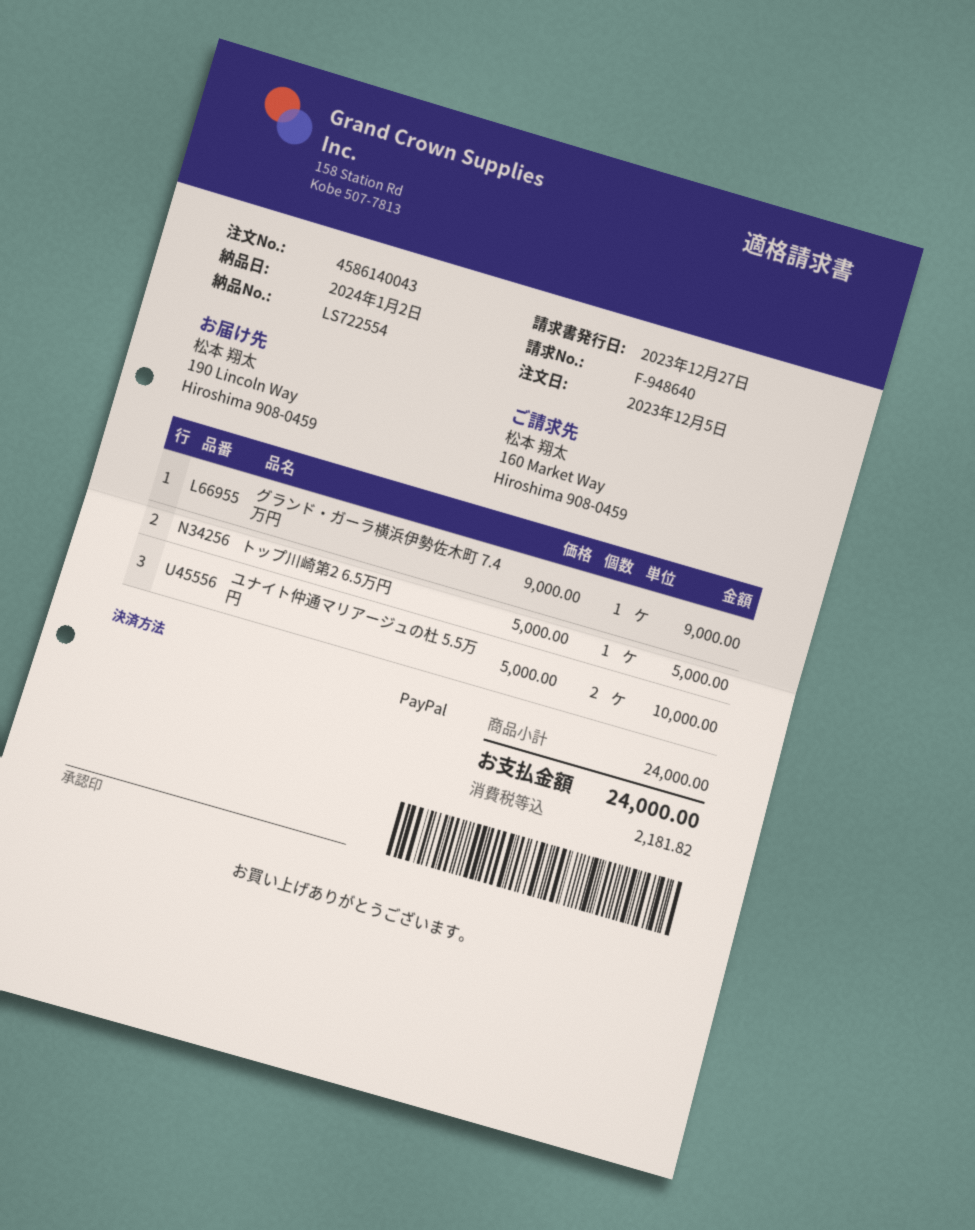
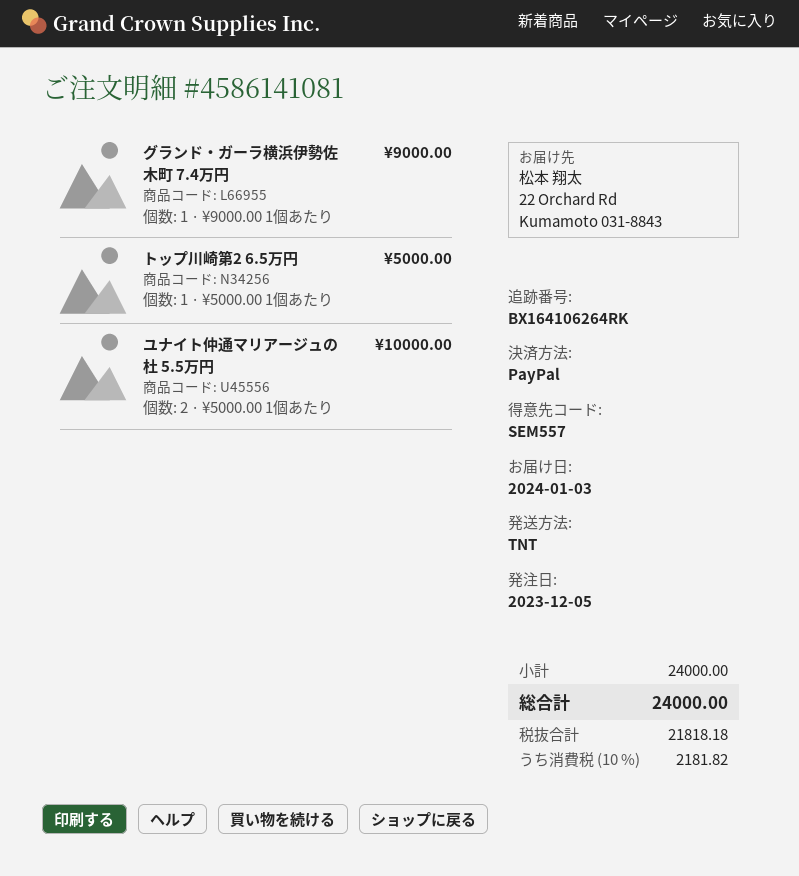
order number: 4586140043 -> 4586141081
delivery date: 2024-01-02 -> 2024-01-03
ship to: 190 Lincoln Way, Hiroshima 908-0459 -> 22 Orchard Rd, Kumamoto 031-8843

